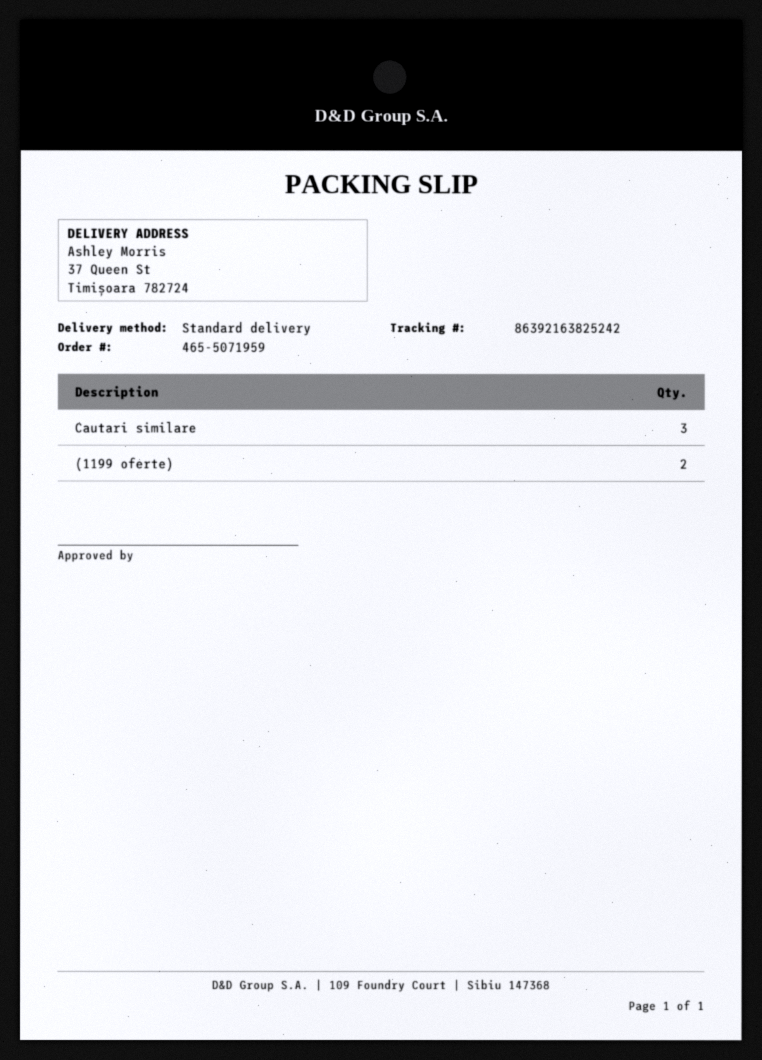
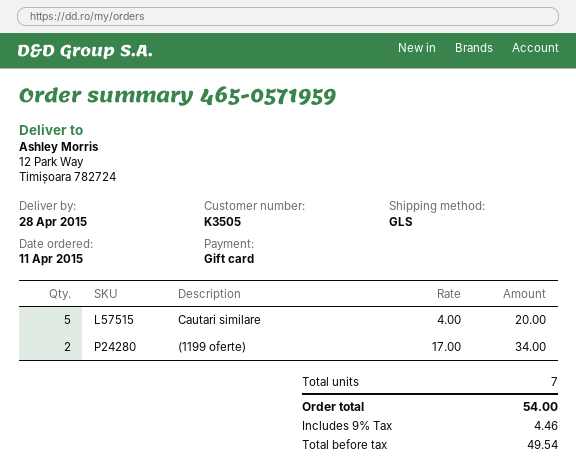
order number: 465-5071959 -> 465-0571959
shipping method: standard -> GLS
ship to: 37 Queen St, Timișoara 782724 -> 12 Park Way, Timișoara 782724
Cautari similare: 3 -> 5

